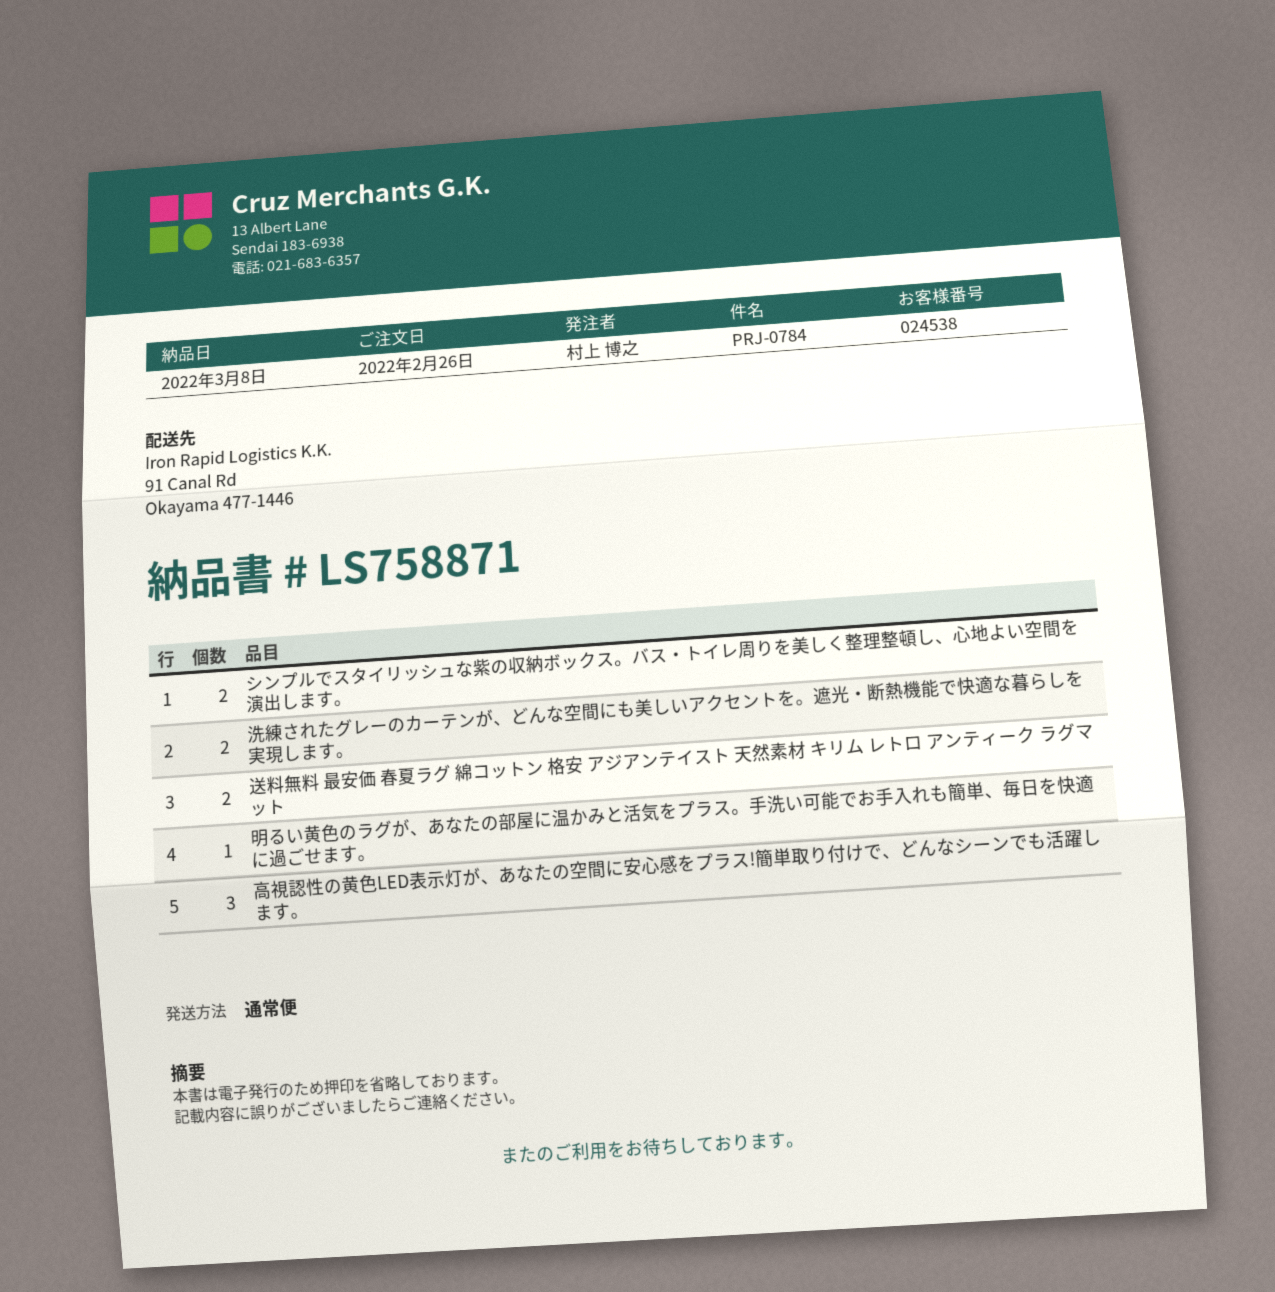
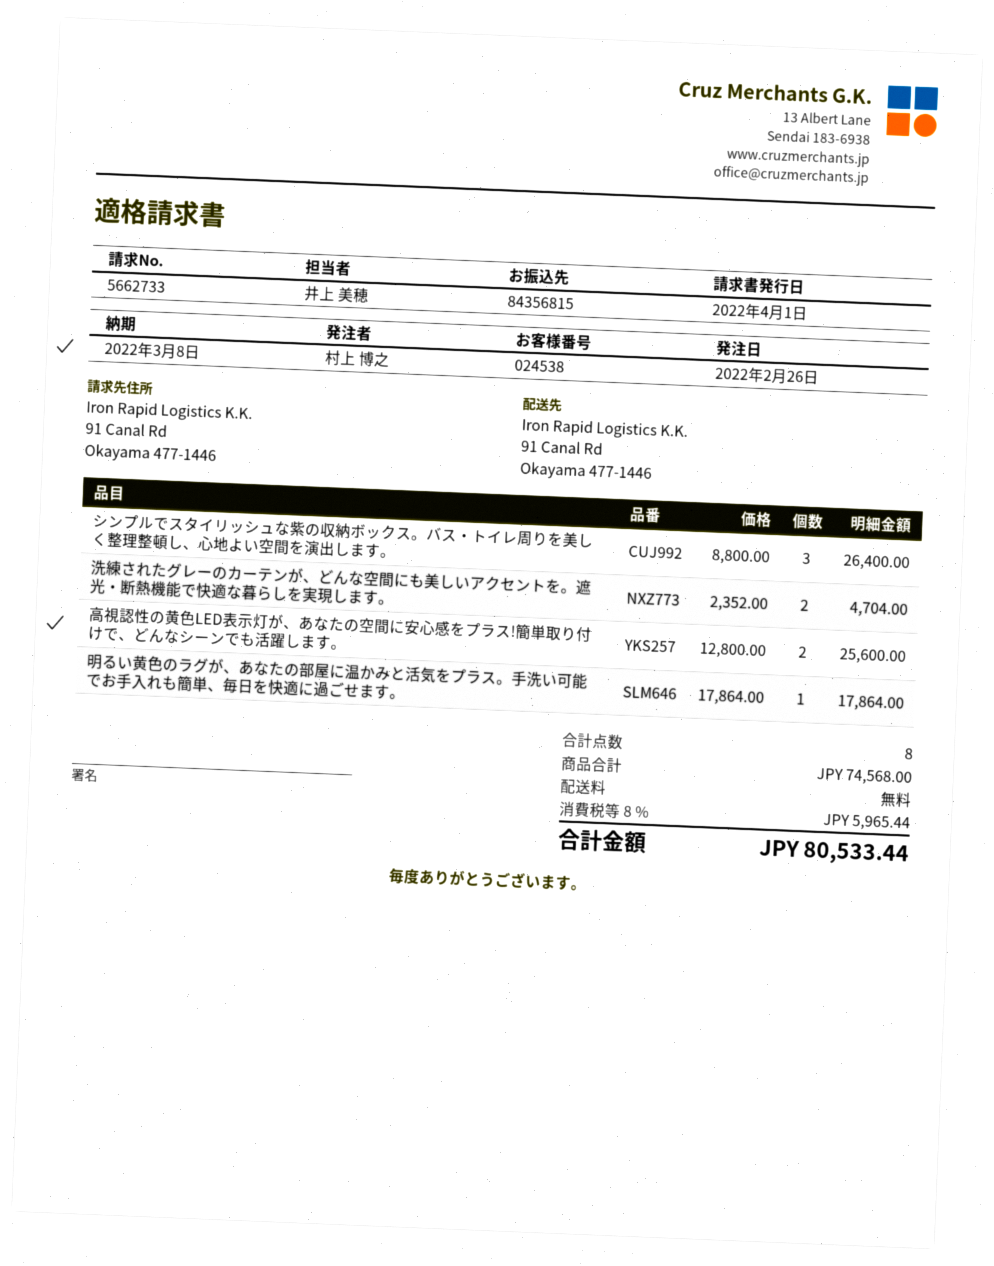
シンプルでスタイリッシュな紫の収納ボックス。バス・トイレ周りを美しく整理整頓し、心地よい空間を演出します。: 2 -> 3
送料無料 最安価 春夏ラグ 綿コットン 格安 アジアンテイスト 天然素材 キリム レトロ アンティーク ラグマット: 2 -> none
高視認性の黄色LED表示灯が、あなたの空間に安心感をプラス!簡単取り付けで、どんなシーンでも活躍します。: 3 -> 2

